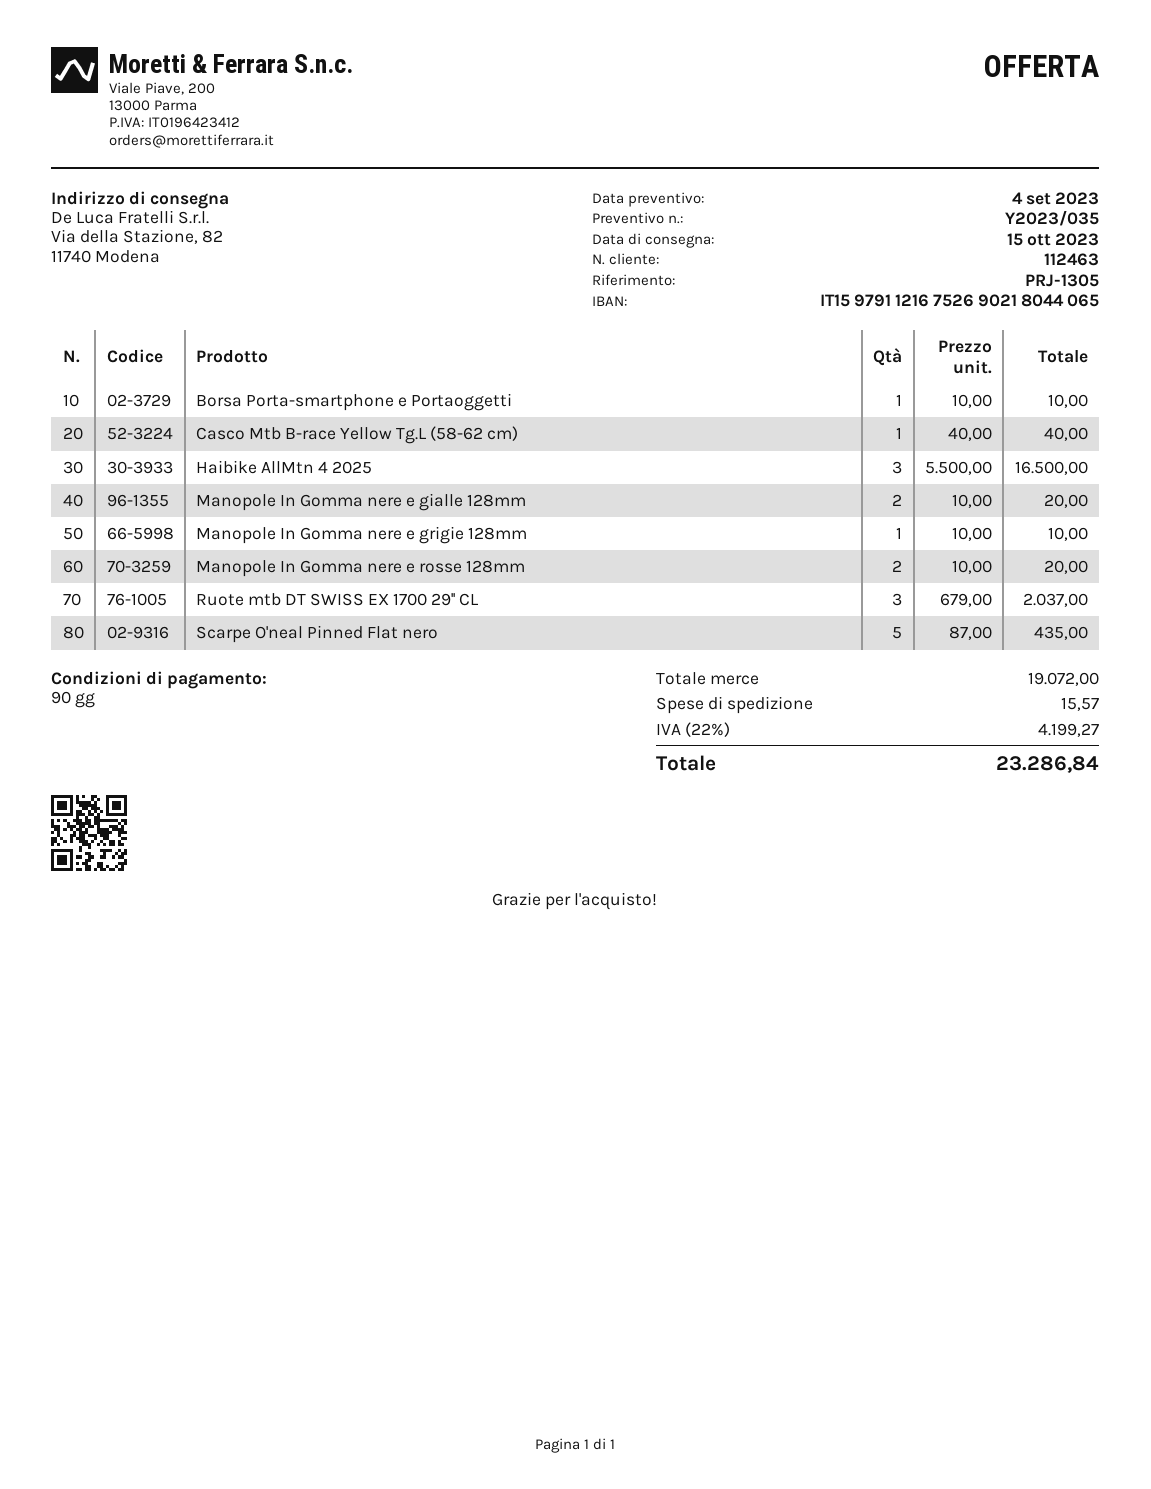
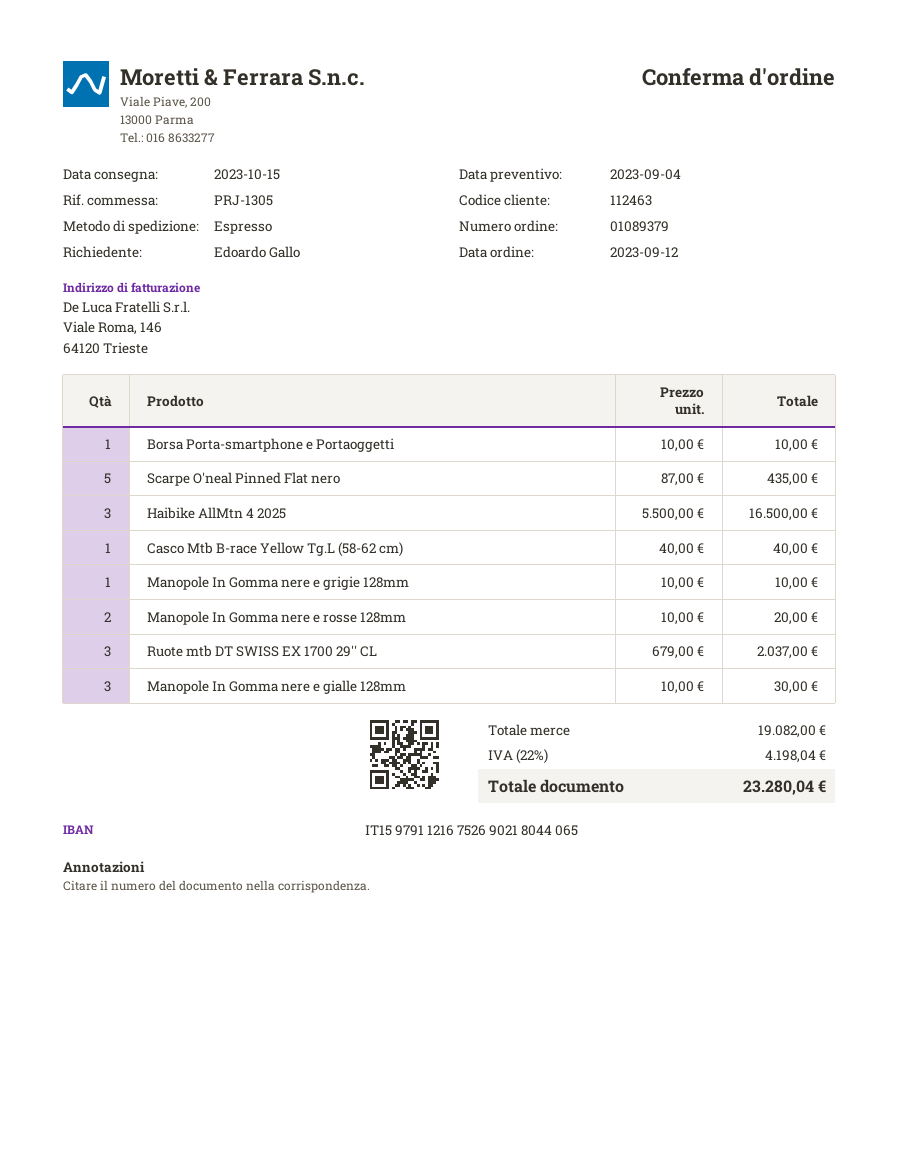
Manopole In Gomma nere e gialle 128mm: 2 x 10.00 = 20.00 -> 3 x 10.00 = 30.00
subtotal: 19072.00 -> 19082.00
shipping: 15.57 -> none
tax: 22% = 4199.27 -> 22% = 4198.04
total: 23286.84 -> 23280.04

